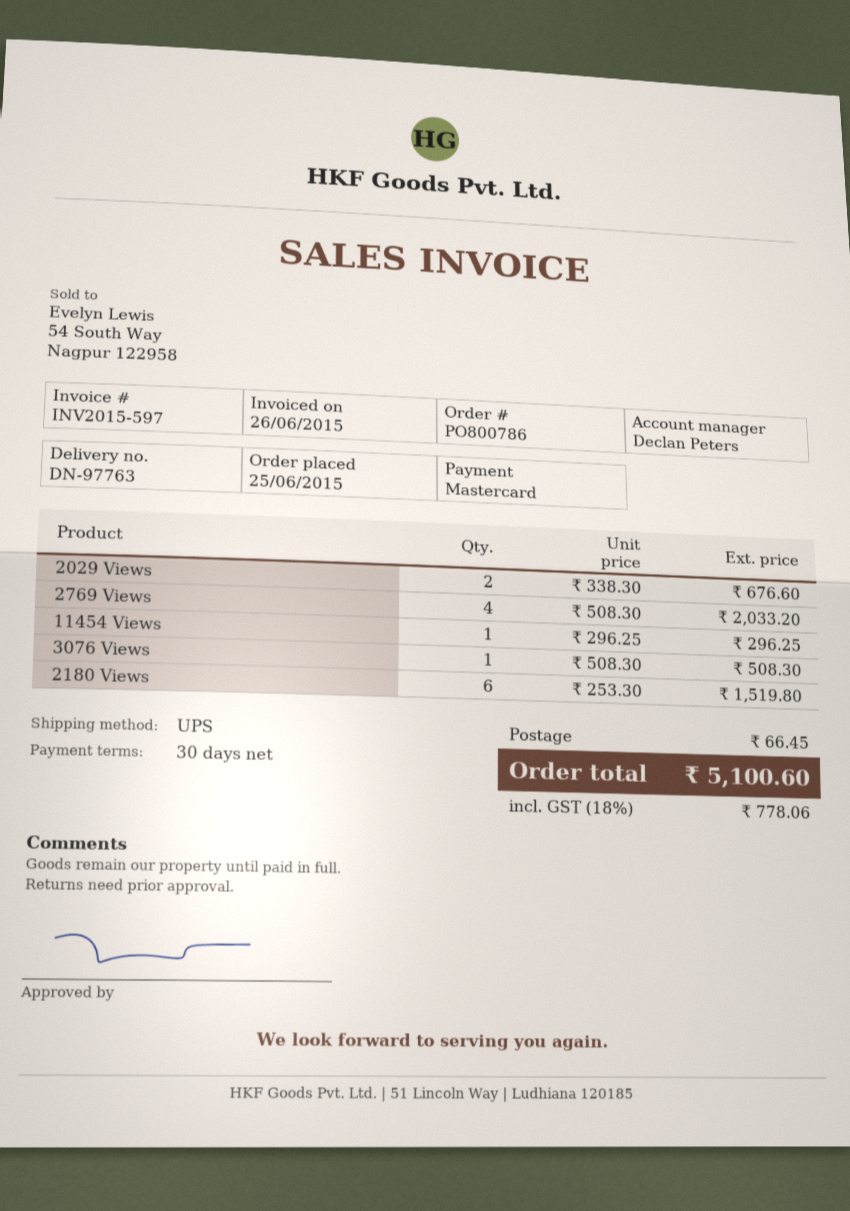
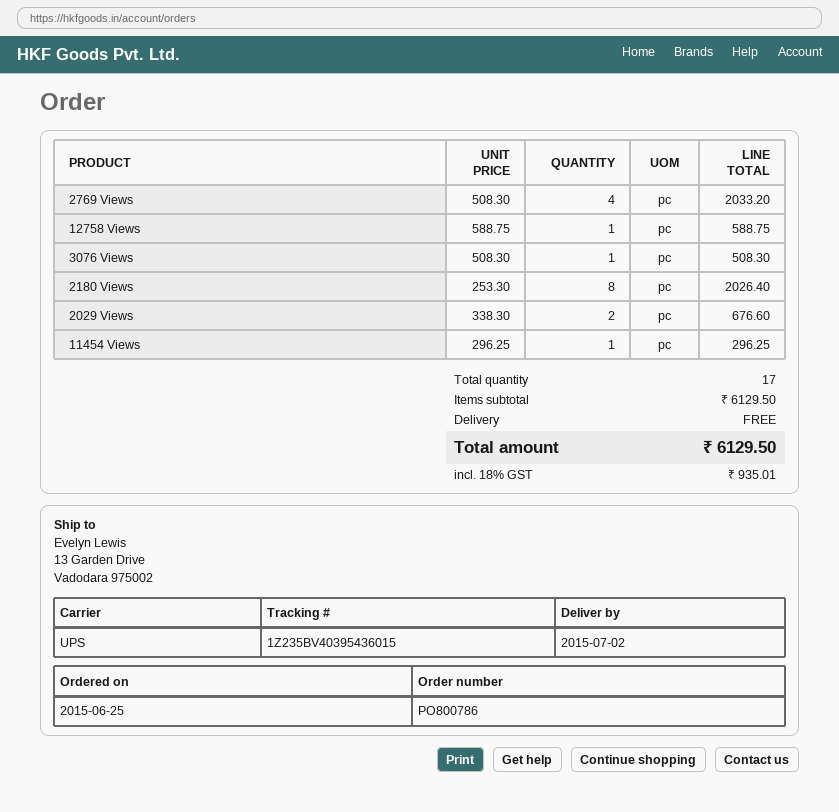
2180 Views: 6 x 253.30 = 1519.80 -> 8 x 253.30 = 2026.40
12758 Views: none -> 1 x 588.75 = 588.75
shipping: 66.45 -> 0.00
tax: 18% = 778.06 -> 18% = 935.01
total: 5100.60 -> 6129.50

